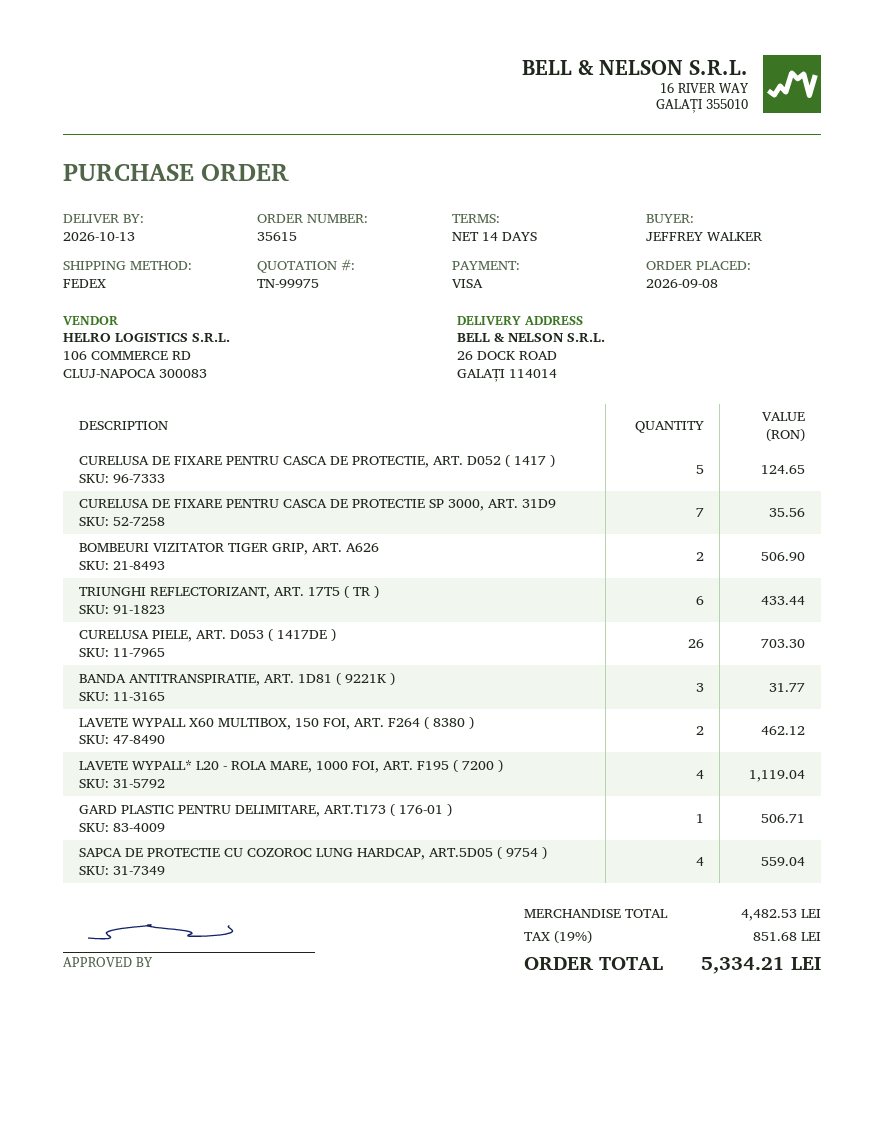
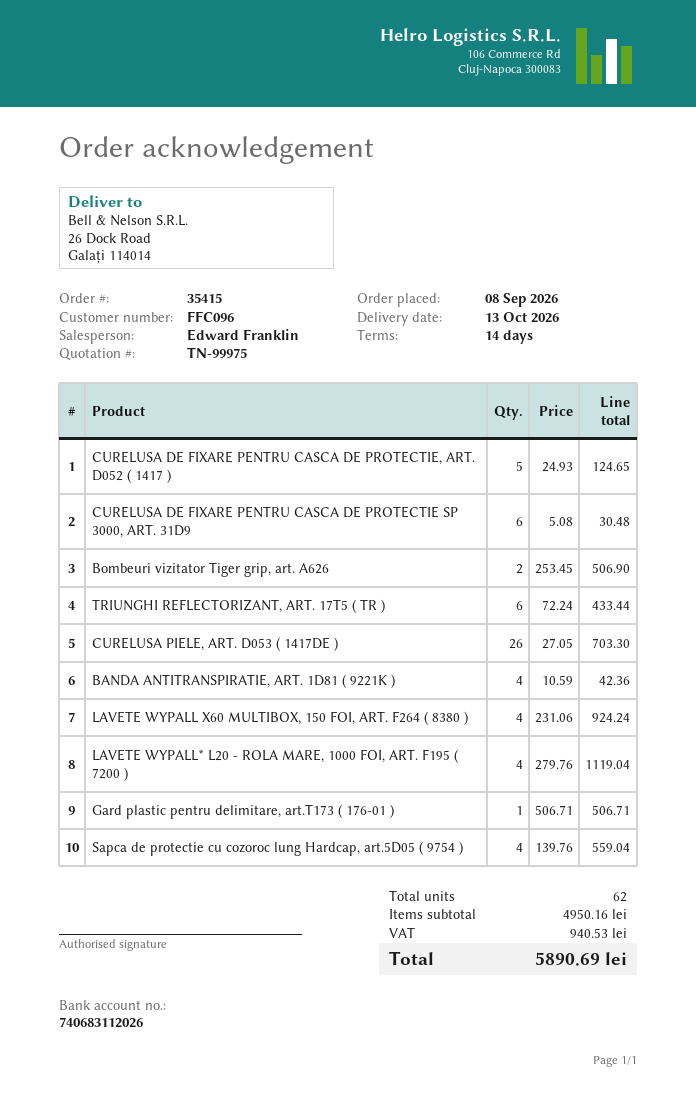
order number: 35615 -> 35415
CURELUSA DE FIXARE PENTRU CASCA DE PROTECTIE SP 3000, ART. 31D9: 7 for 35.56 -> 6 for 30.48
BANDA ANTITRANSPIRATIE, ART. 1D81 ( 9221K ): 3 for 31.77 -> 4 for 42.36
LAVETE WYPALL X60 MULTIBOX, 150 FOI, ART. F264 ( 8380 ): 2 for 462.12 -> 4 for 924.24
subtotal: 4482.53 -> 4950.16
tax: 851.68 -> 940.53
total: 5334.21 -> 5890.69

